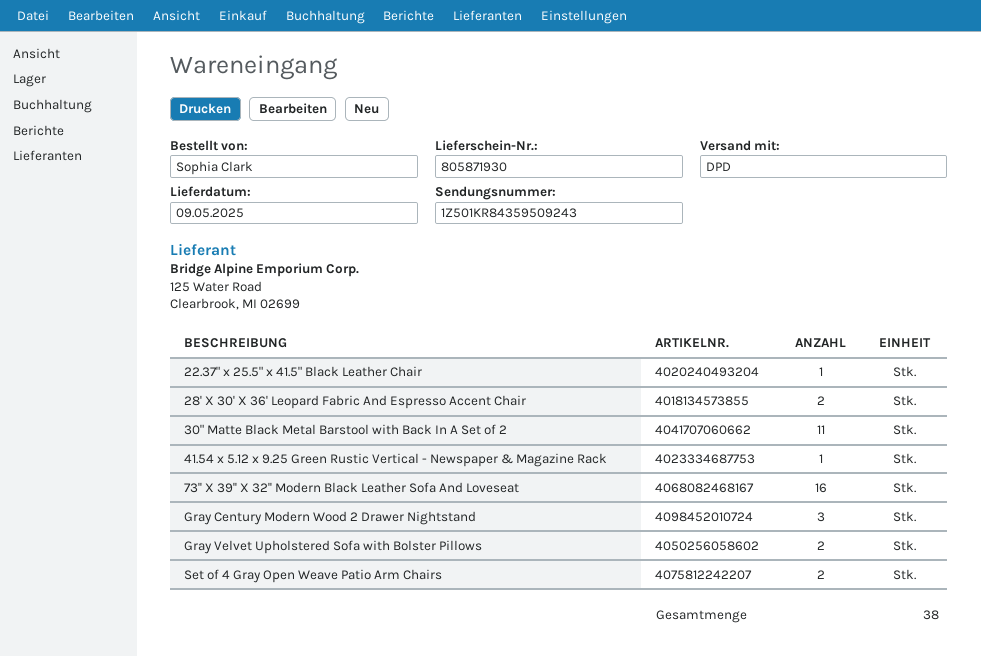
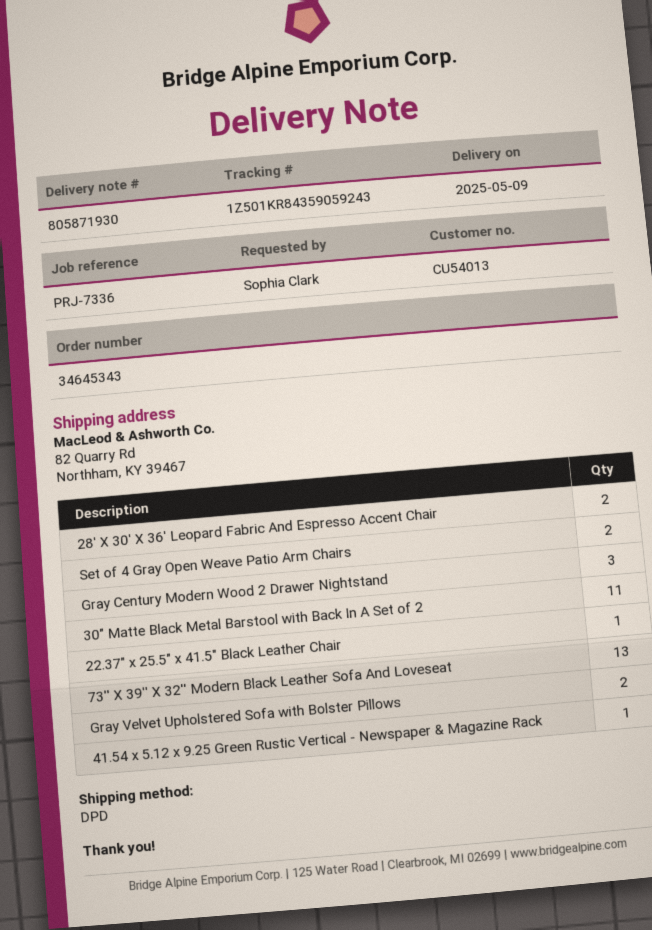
tracking number: 1Z501KR84359509243 -> 1Z501KR84359059243
73'' X 39'' X 32'' Modern Black Leather Sofa And Loveseat: 16 -> 13

